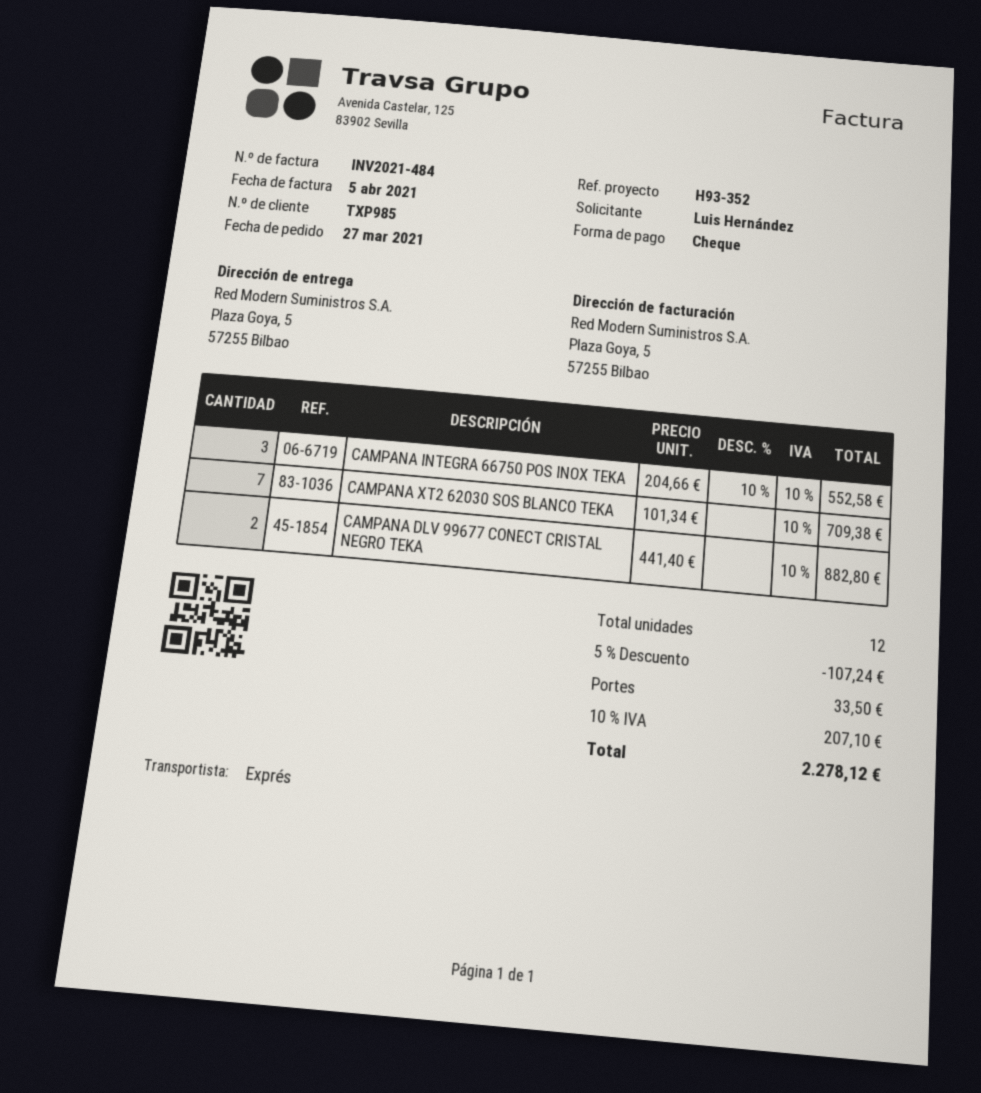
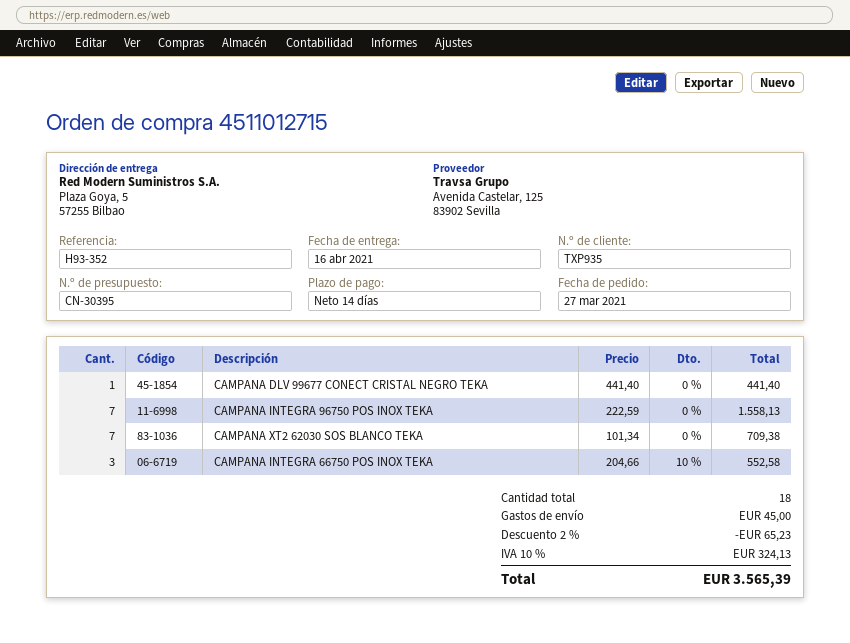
customer number: TXP985 -> TXP935
CAMPANA DLV 99677 CONECT CRISTAL NEGRO TEKA: 2 x 441.40 = 882.80 -> 1 x 441.40 = 441.40
CAMPANA INTEGRA 96750 POS INOX TEKA: none -> 7 x 222.59 = 1558.13
total quantity: 12 -> 18
discount: 5% = 107.24 -> 2% = 65.23
shipping: 33.50 -> 45.00
tax: 10% = 207.10 -> 10% = 324.13
total: 2278.12 -> 3565.39

